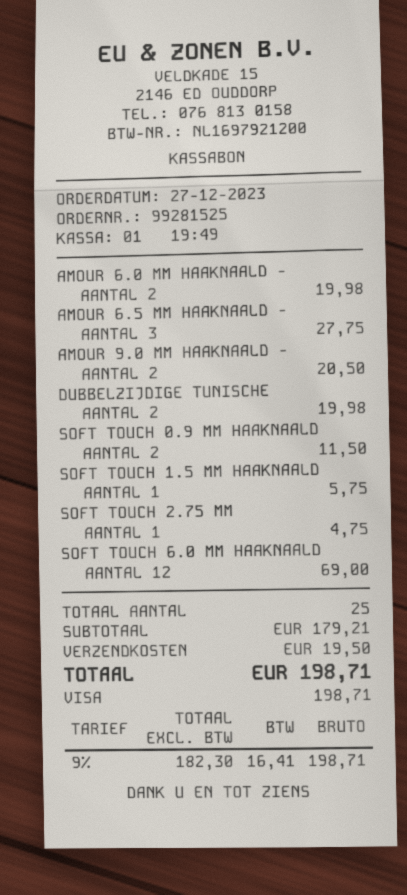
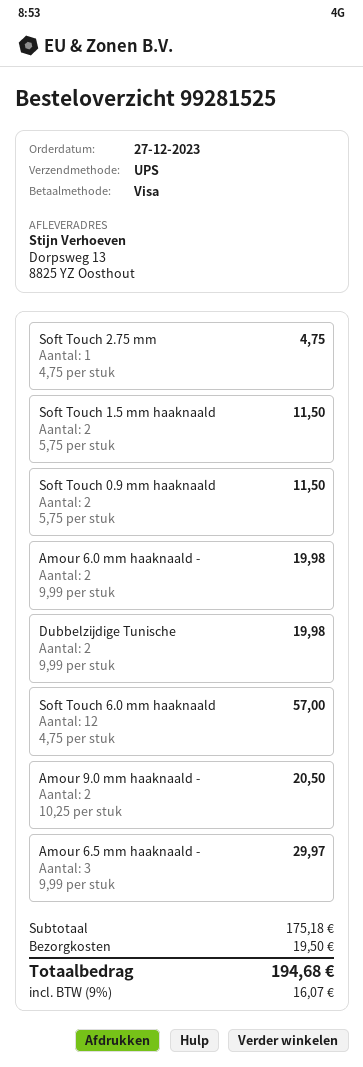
AMOUR 6.5 MM HAAKNAALD -: 3 for 27.75 -> 3 for 29.97
SOFT TOUCH 1.5 MM HAAKNAALD: 1 for 5.75 -> 2 for 11.50
SOFT TOUCH 6.0 MM HAAKNAALD: 12 for 69.00 -> 12 for 57.00
subtotal: 179.21 -> 175.18
tax: 9% = 16.41 -> 9% = 16.07
total: 198.71 -> 194.68

